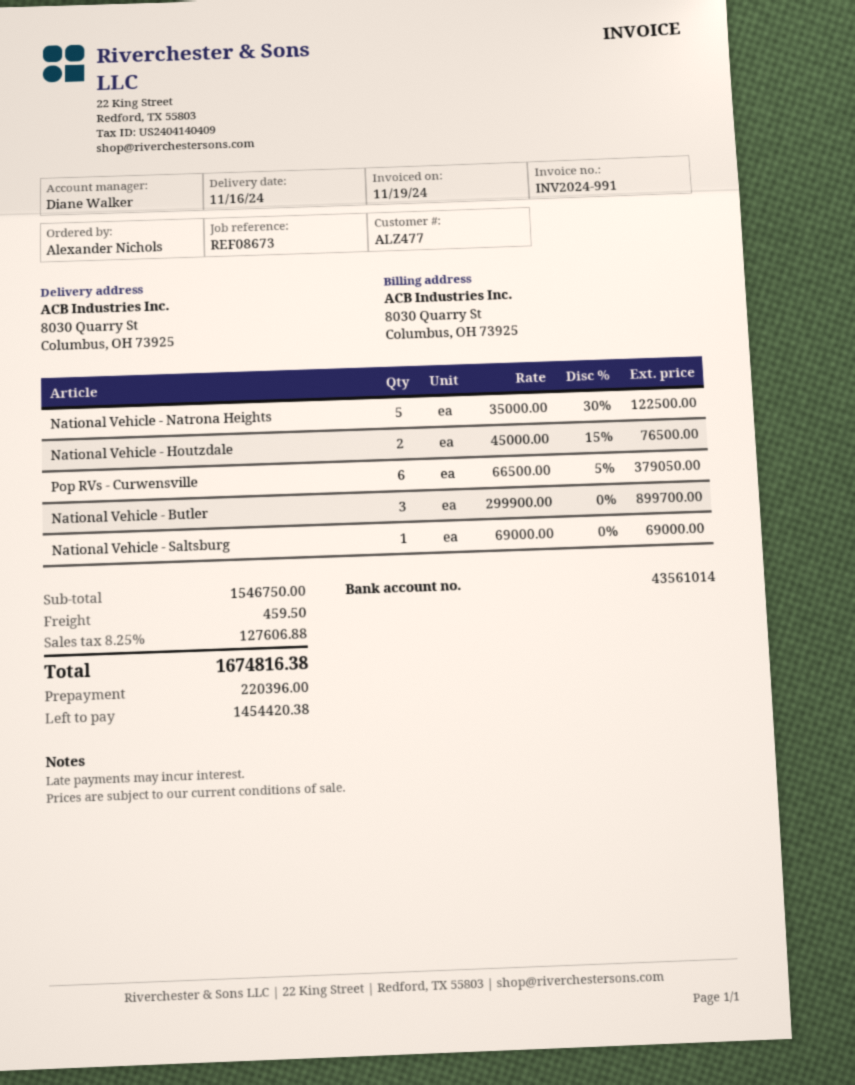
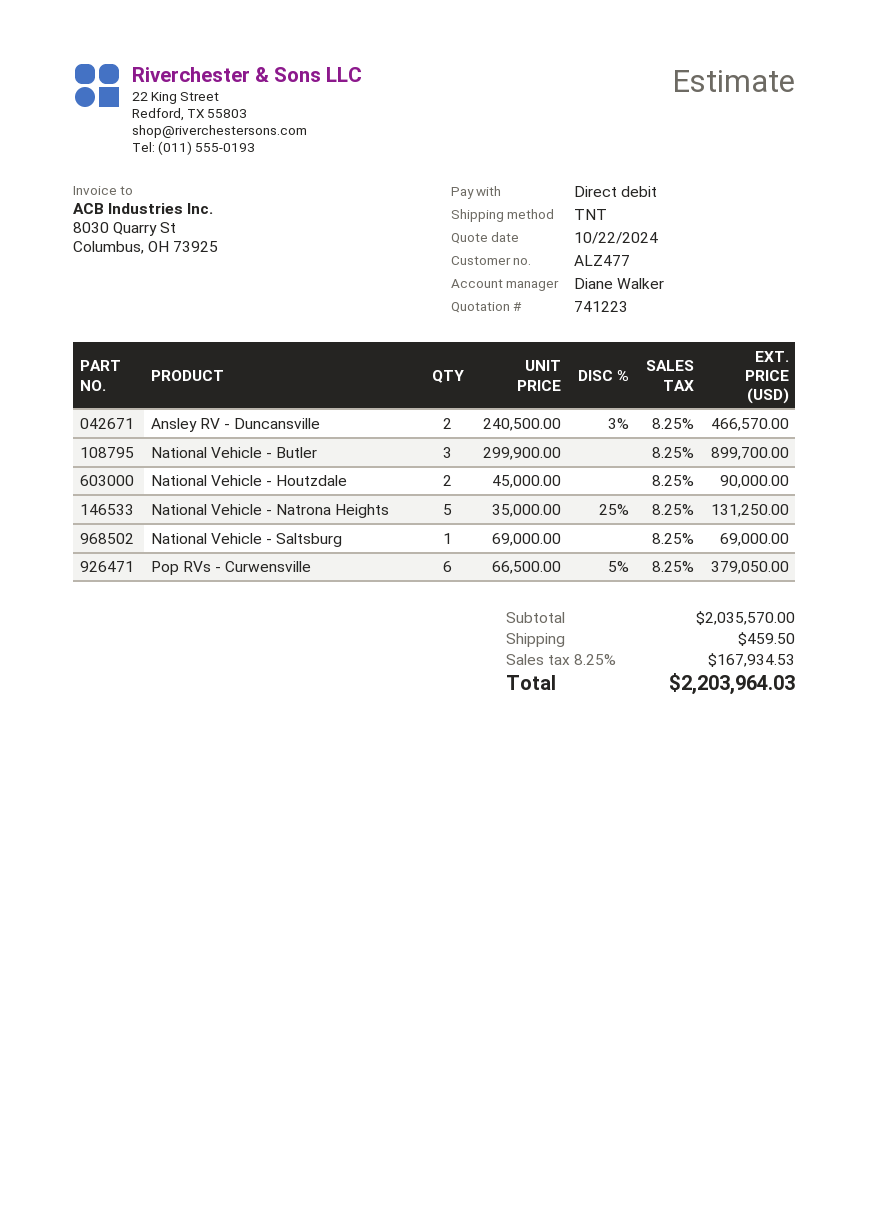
National Vehicle - Natrona Heights: 5 x 35000.00 - 30% = 122500.00 -> 5 x 35000.00 - 25% = 131250.00
National Vehicle - Houtzdale: 2 x 45000.00 - 15% = 76500.00 -> 2 x 45000.00 = 90000.00
Ansley RV - Duncansville: none -> 2 x 240500.00 - 3% = 466570.00
subtotal: 1546750.00 -> 2035570.00
tax: 8.25% = 127606.88 -> 8.25% = 167934.53
total: 1674816.38 -> 2203964.03

